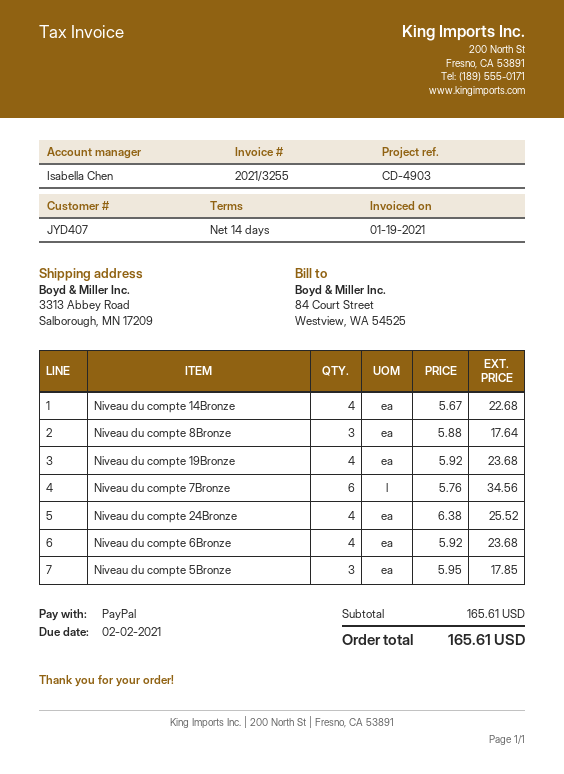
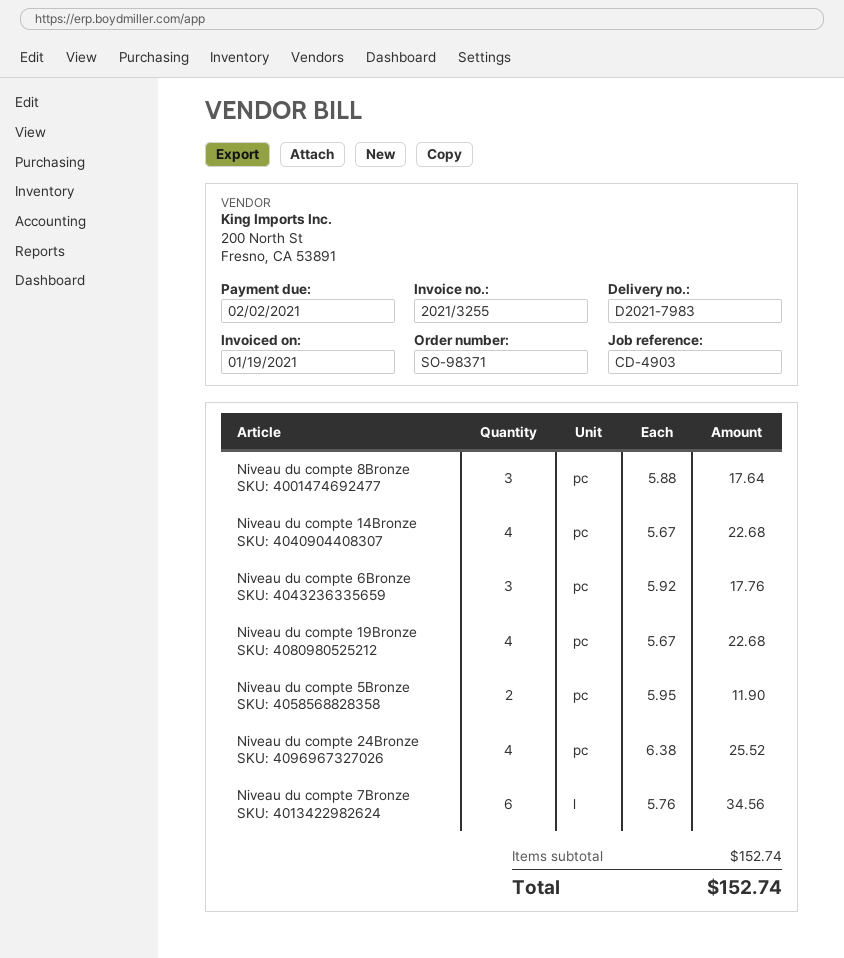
Niveau du compte 19Bronze: 4 x 5.92 = 23.68 -> 4 x 5.67 = 22.68
Niveau du compte 6Bronze: 4 x 5.92 = 23.68 -> 3 x 5.92 = 17.76
Niveau du compte 5Bronze: 3 x 5.95 = 17.85 -> 2 x 5.95 = 11.90
subtotal: 165.61 -> 152.74
total: 165.61 -> 152.74

